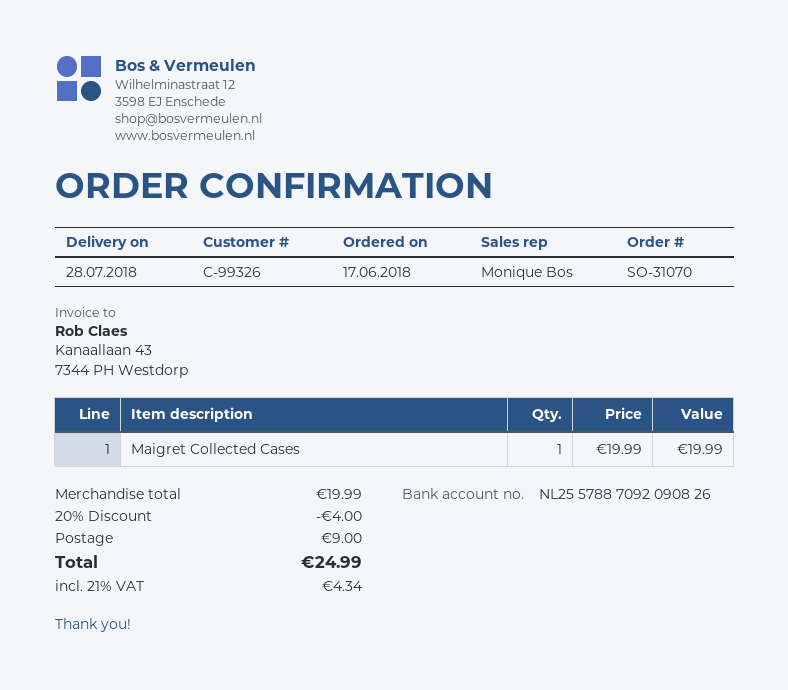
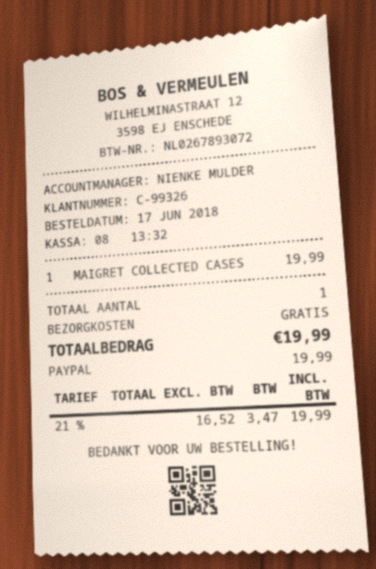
sales rep: Monique Bos -> NIENKE MULDER
discount: 20% = 4.00 -> none
shipping: 9.00 -> 0.00
tax: 21% = 4.34 -> 21% = 3.47
total: 24.99 -> 19.99

